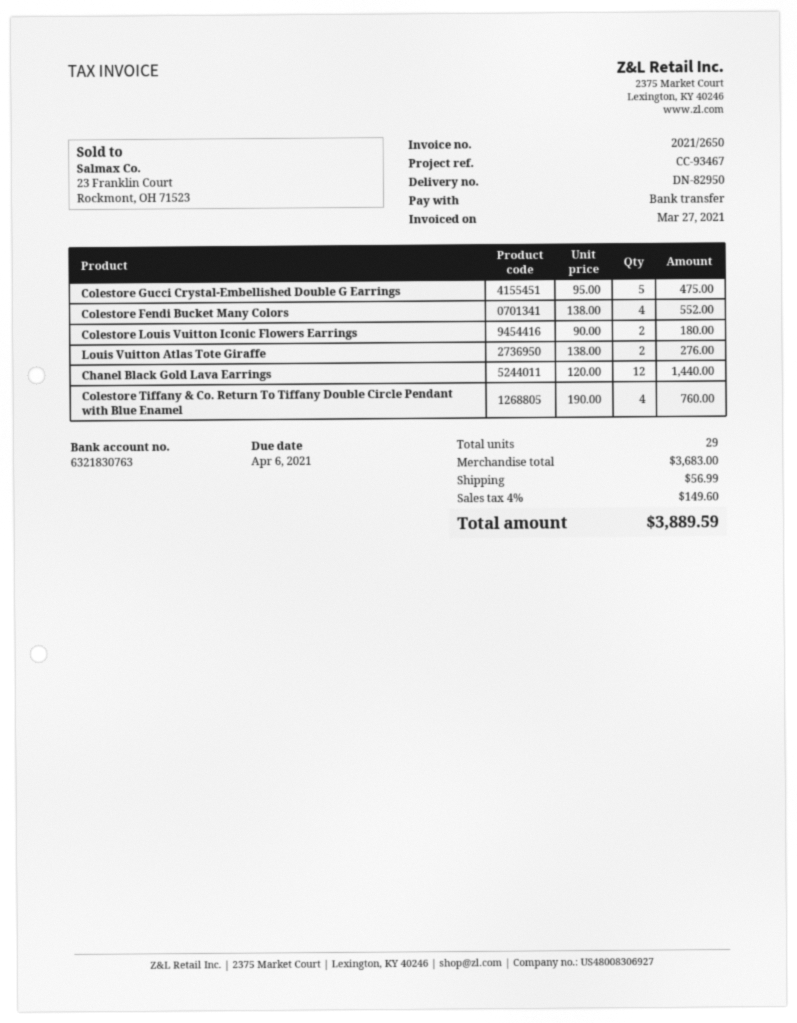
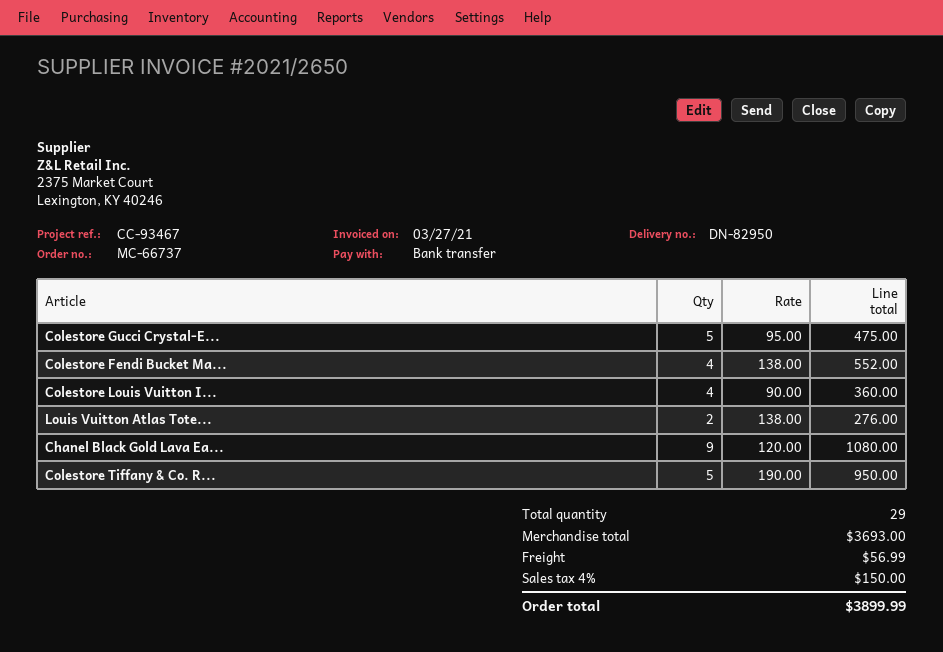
Colestore Louis Vuitton Iconic Flowers Earrings: 2 x 90.00 = 180.00 -> 4 x 90.00 = 360.00
Chanel Black Gold Lava Earrings: 12 x 120.00 = 1440.00 -> 9 x 120.00 = 1080.00
Colestore Tiffany & Co. Return To Tiffany Double Circle Pendant with Blue Enamel: 4 x 190.00 = 760.00 -> 5 x 190.00 = 950.00
subtotal: 3683.00 -> 3693.00
tax: 4% = 149.60 -> 4% = 150.00
total: 3889.59 -> 3899.99

